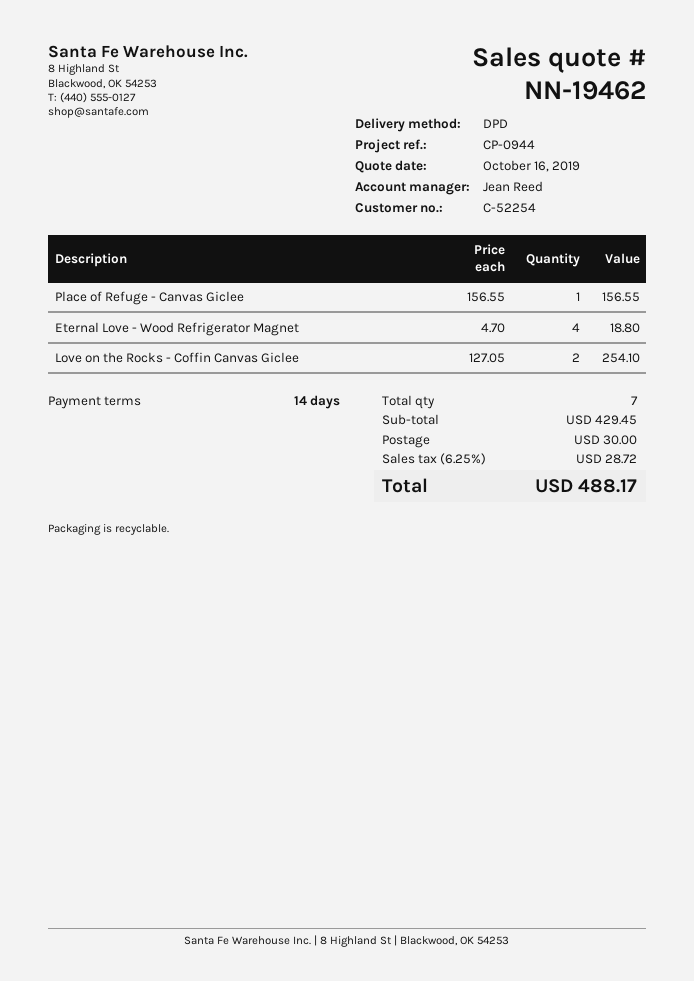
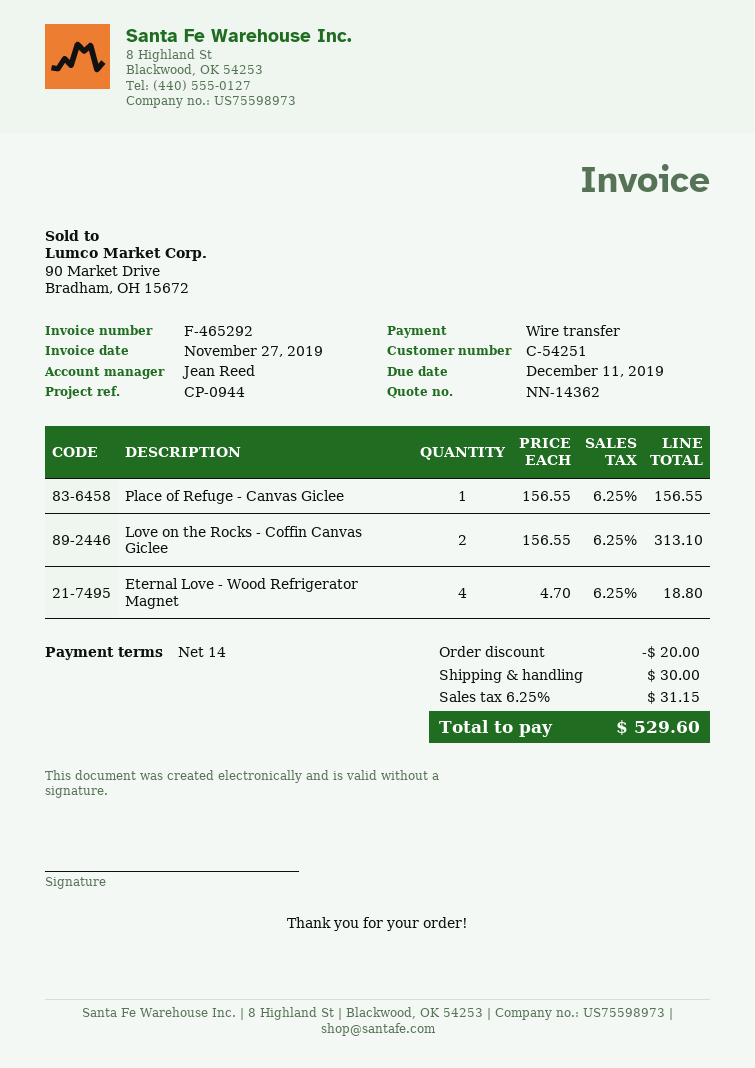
quote number: NN-19462 -> NN-14362
customer number: C-52254 -> C-54251
Love on the Rocks - Coffin Canvas Giclee: 2 x 127.05 = 254.10 -> 2 x 156.55 = 313.10
discount: none -> 20.00
tax: 6.25% = 28.72 -> 6.25% = 31.15
total: 488.17 -> 529.60

